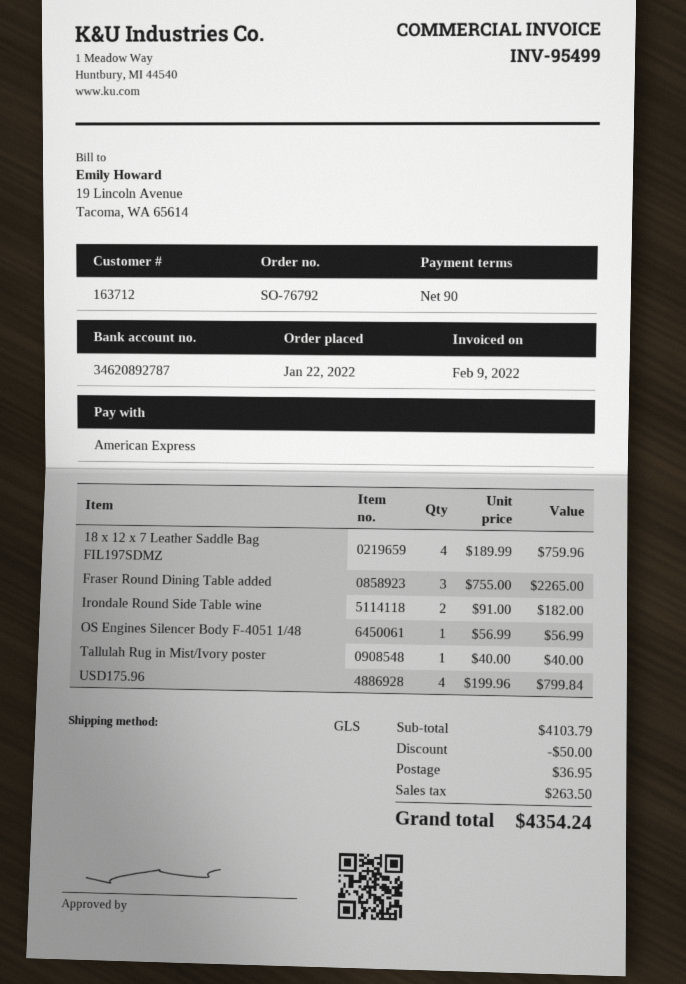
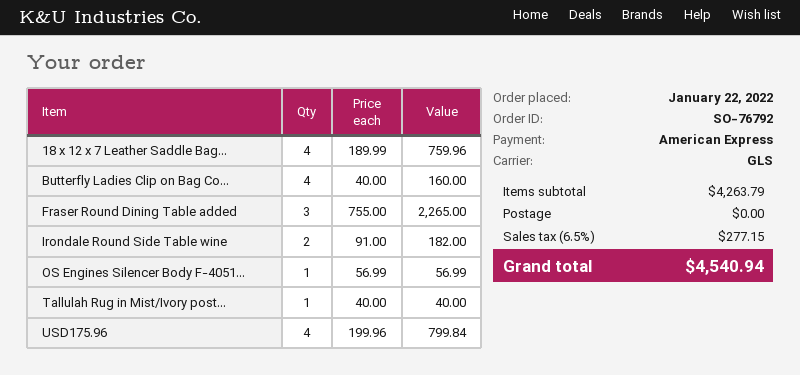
Butterfly Ladies Clip on Bag Co...: none -> 4 x 40.00 = 160.00
subtotal: 4103.79 -> 4263.79
discount: 50.00 -> none
shipping: 36.95 -> 0.00
tax: 263.50 -> 277.15
total: 4354.24 -> 4540.94

